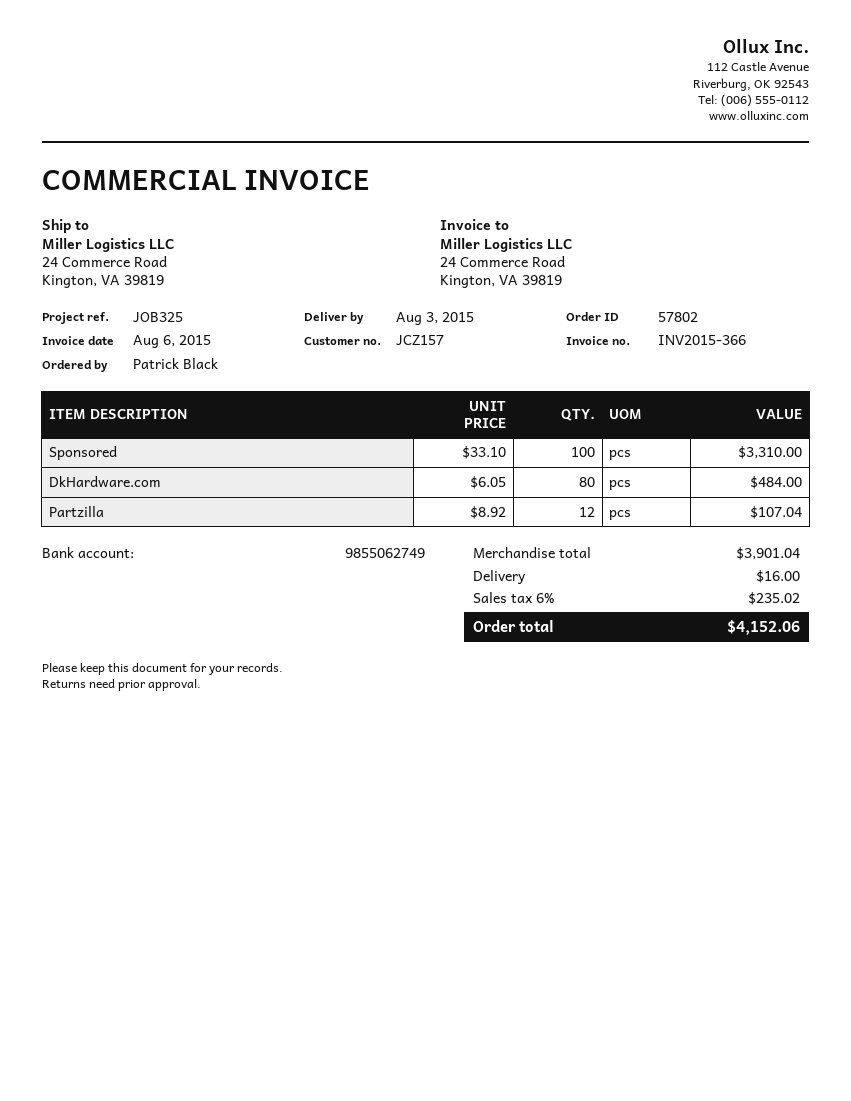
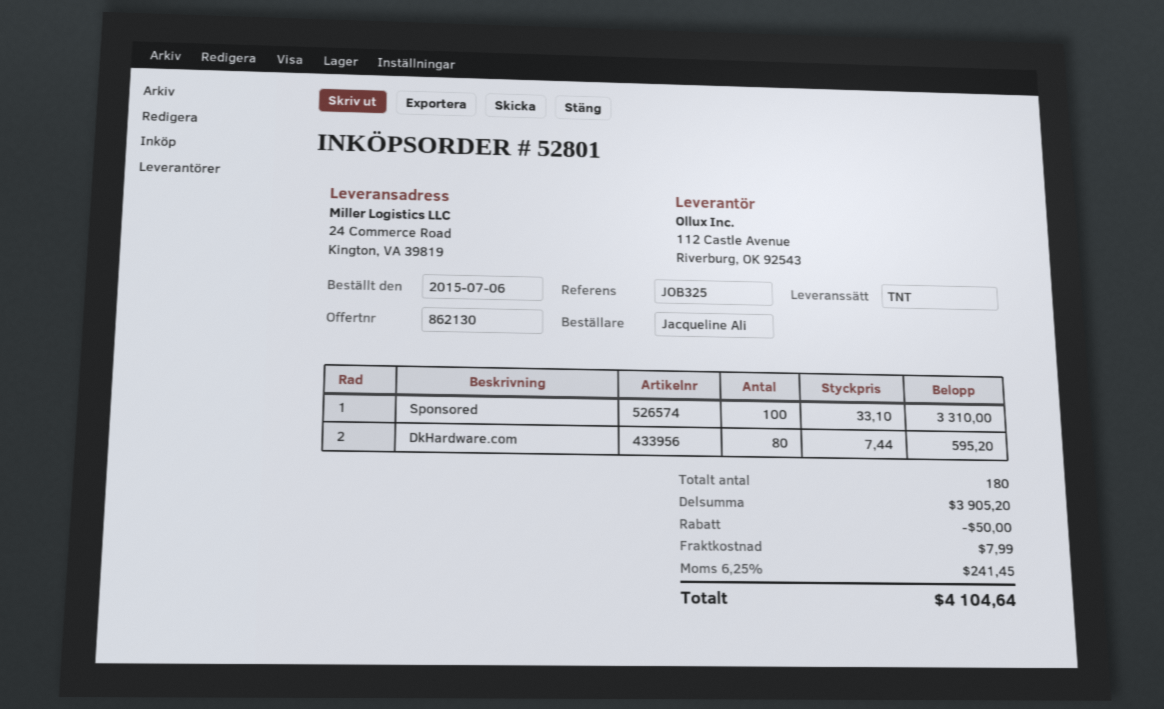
order number: 57802 -> 52801
ordered by: Patrick Black -> Jacqueline Ali
DkHardware.com: 80 x 6.05 = 484.00 -> 80 x 7.44 = 595.20
Partzilla: 12 x 8.92 = 107.04 -> none
subtotal: 3901.04 -> 3905.20
discount: none -> 50.00
shipping: 16.00 -> 7.99
tax: 6% = 235.02 -> 6.25% = 241.45
total: 4152.06 -> 4104.64

